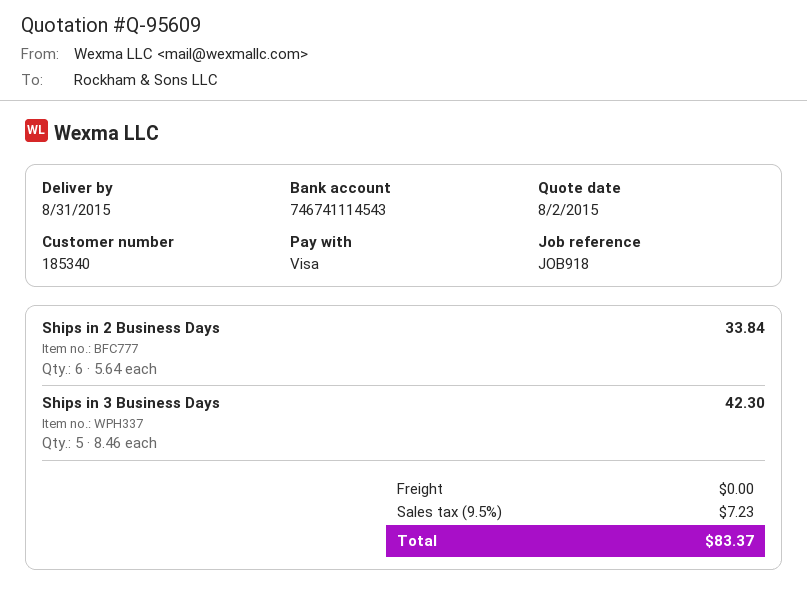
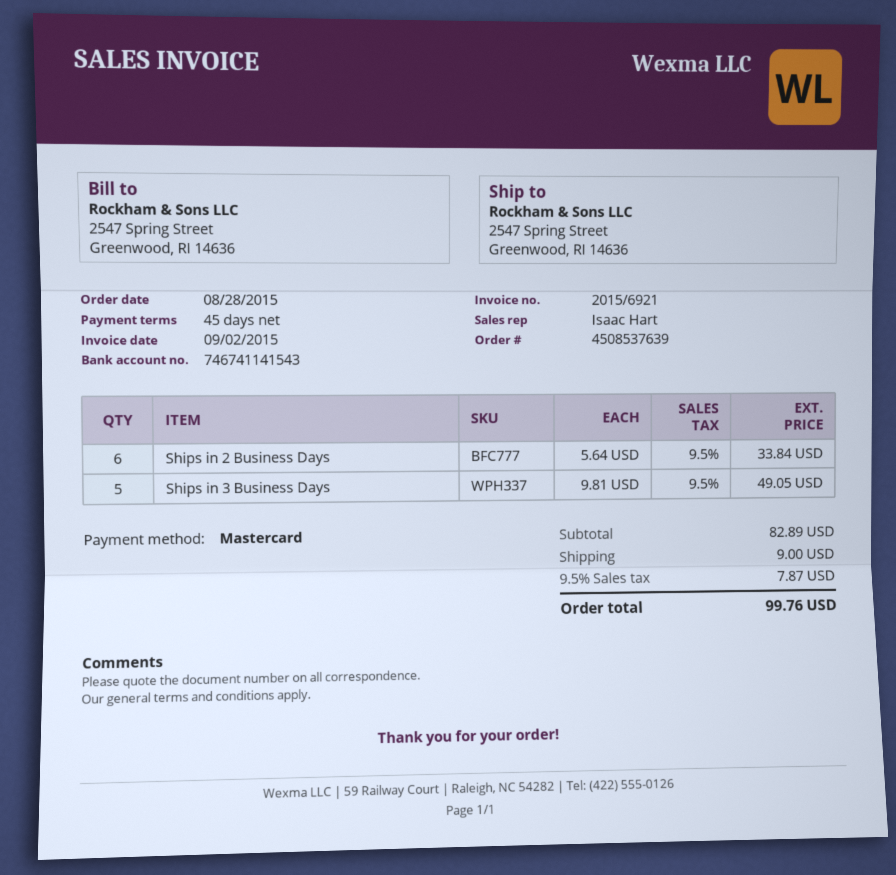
payment method: Visa -> Mastercard
bank account: 746741114543 -> 746741141543
Ships in 3 Business Days: 5 x 8.46 = 42.30 -> 5 x 9.81 = 49.05
shipping: 0.00 -> 9.00
tax: 9.5% = 7.23 -> 9.5% = 7.87
total: 83.37 -> 99.76

